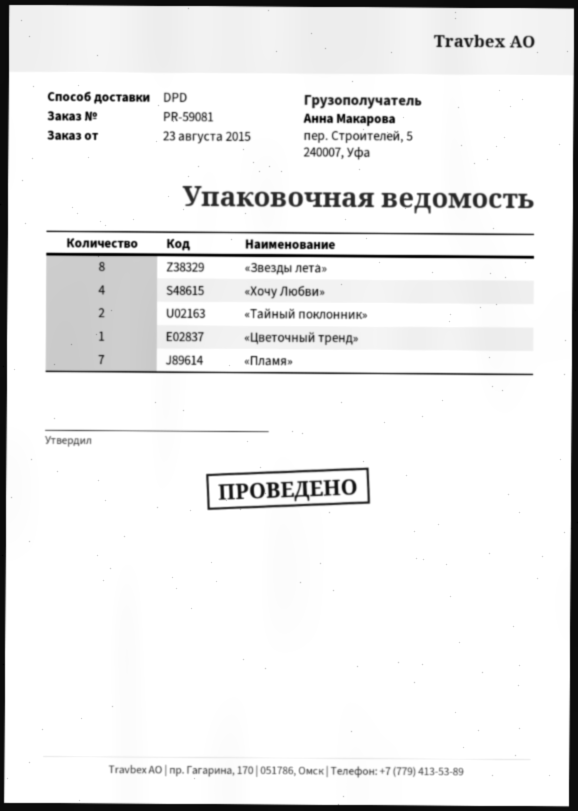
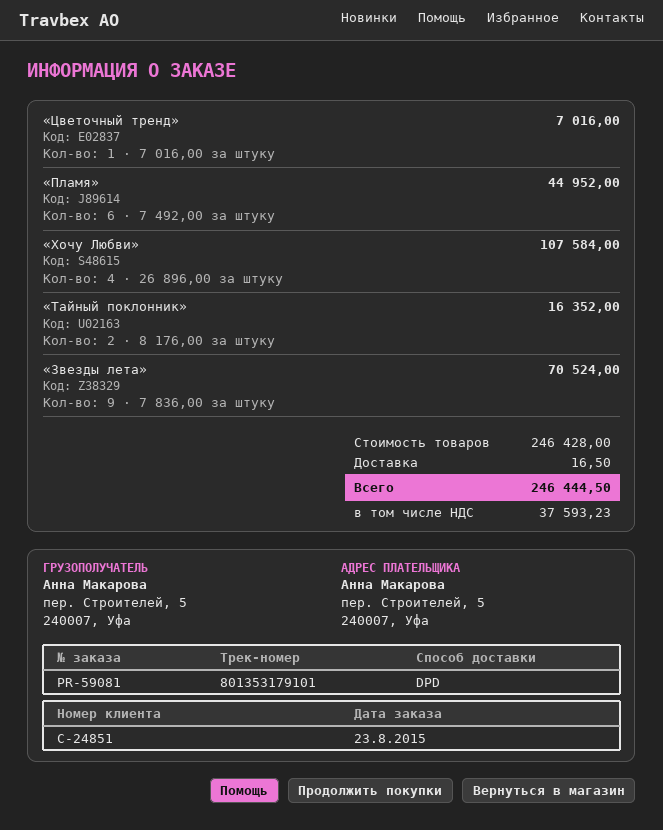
«Звезды лета»: 8 -> 9
«Пламя»: 7 -> 6

